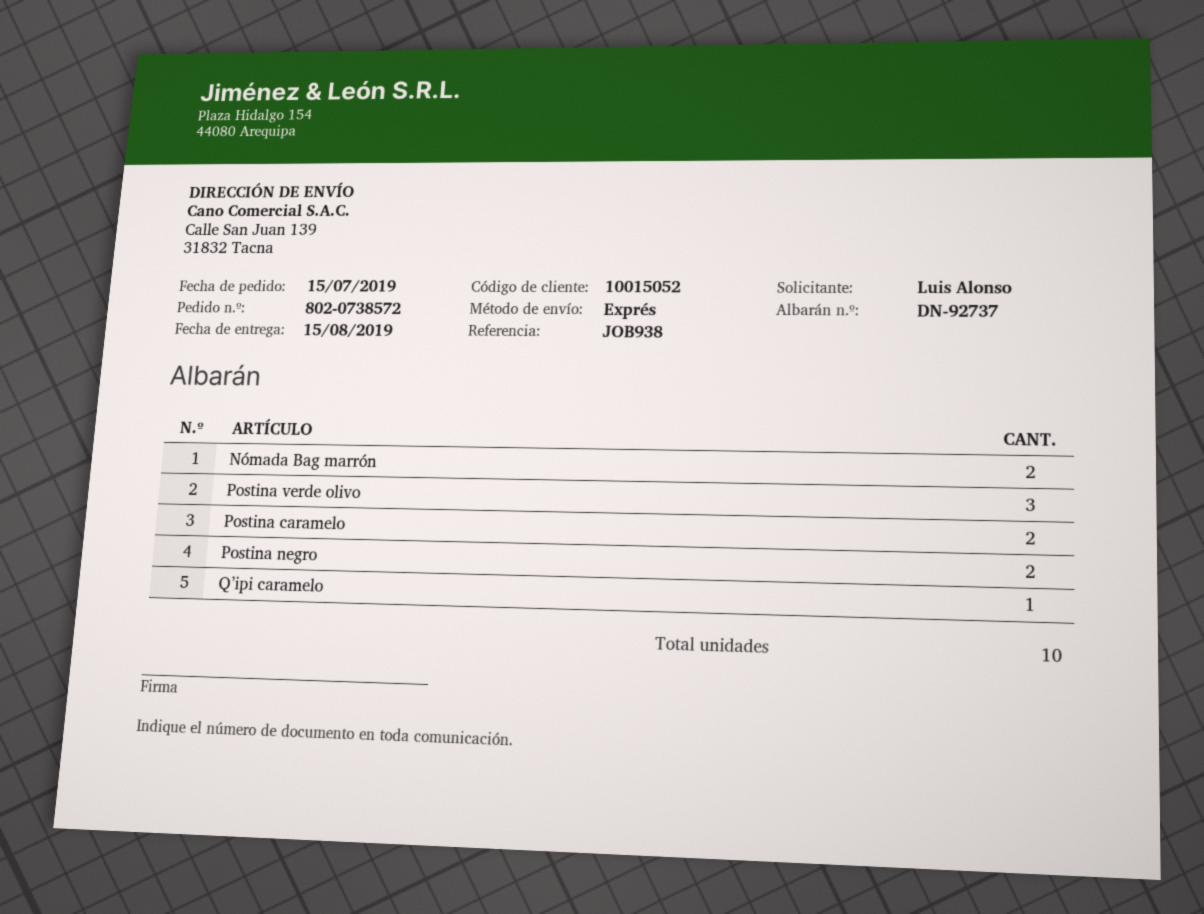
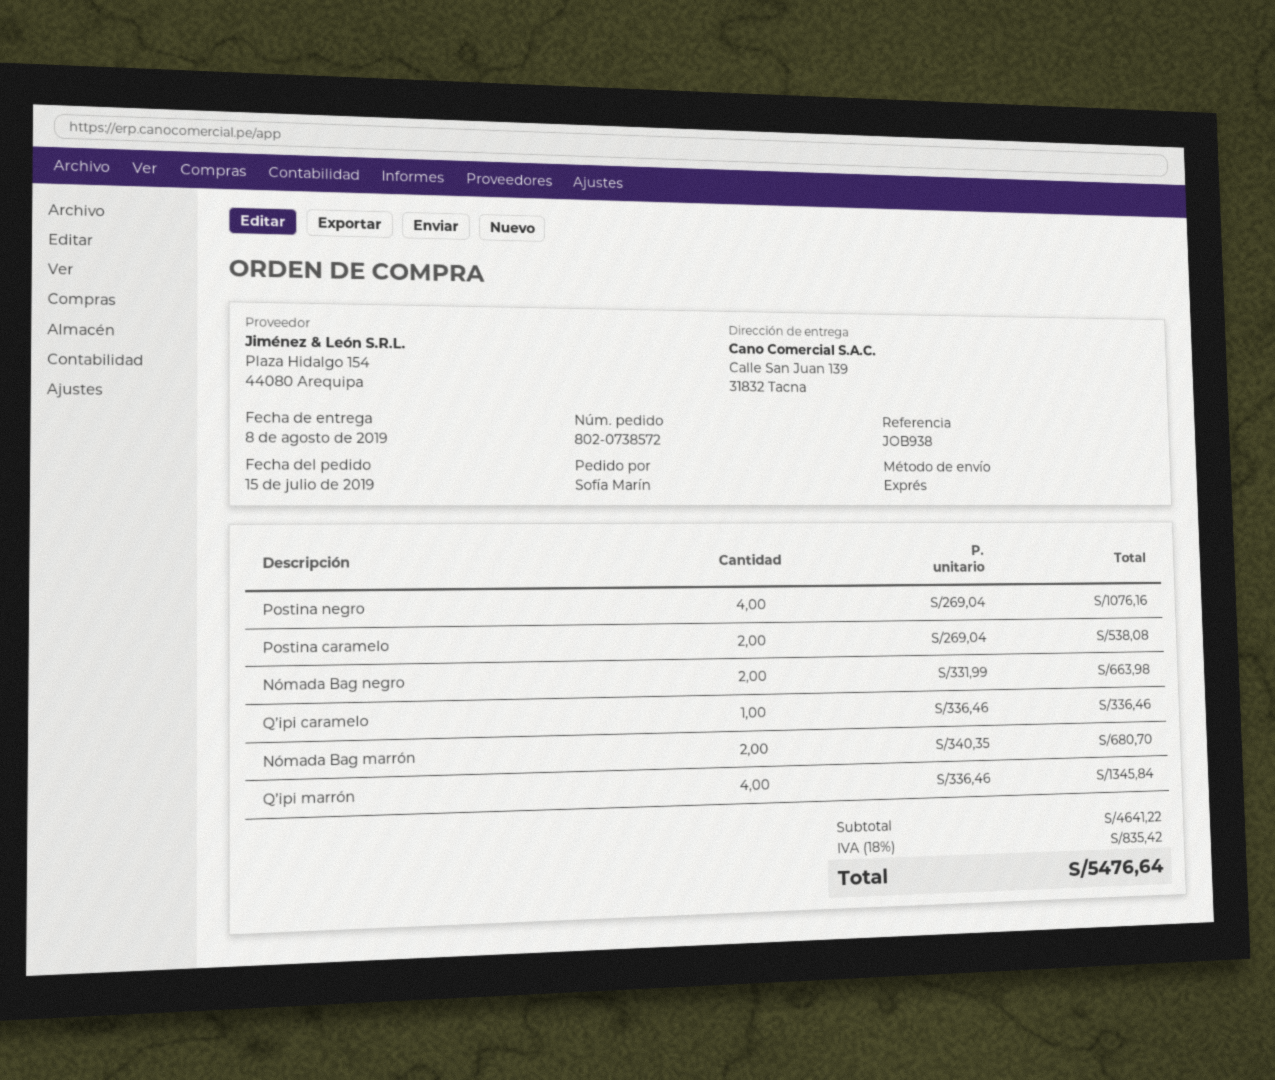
delivery date: 2019-08-15 -> 2019-08-08
ordered by: Luis Alonso -> Sofía Marín
Postina verde olivo: 3 -> none
Postina negro: 2 -> 4
Nómada Bag negro: none -> 2
Q’ipi marrón: none -> 4

